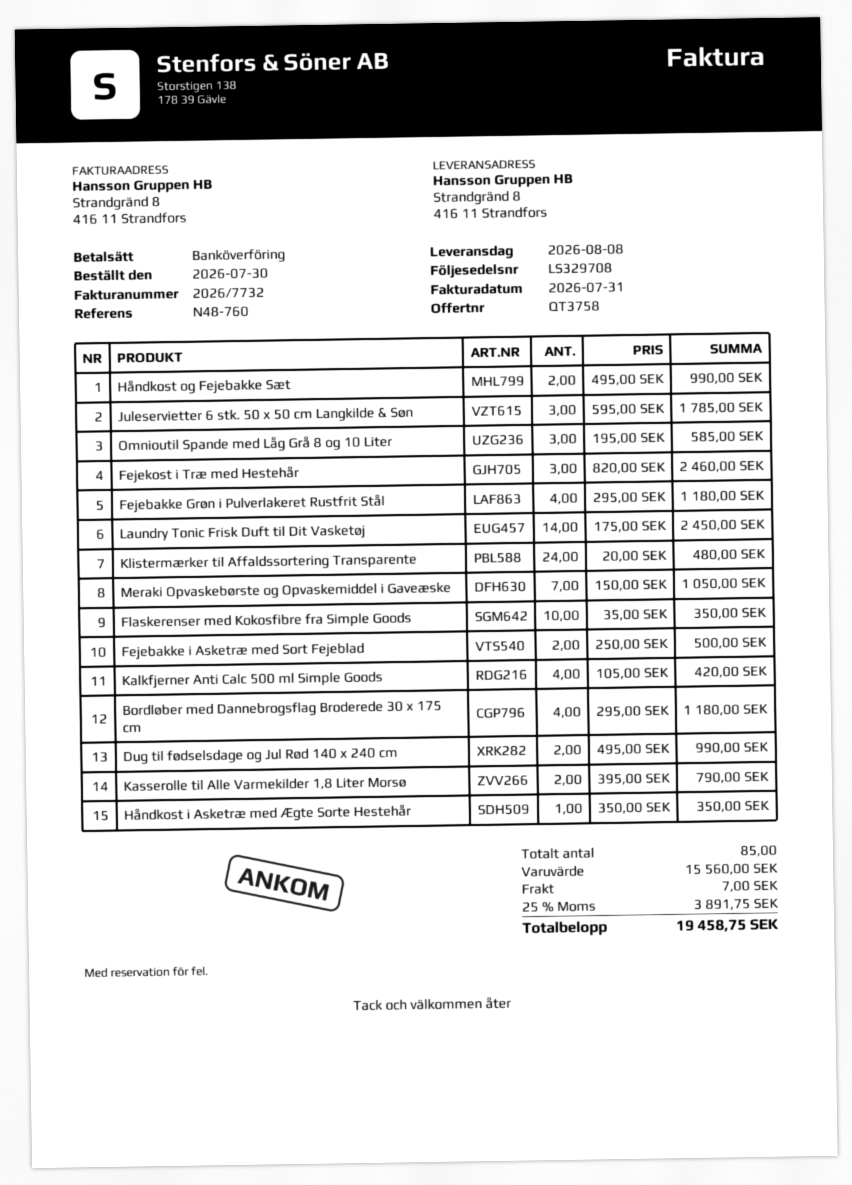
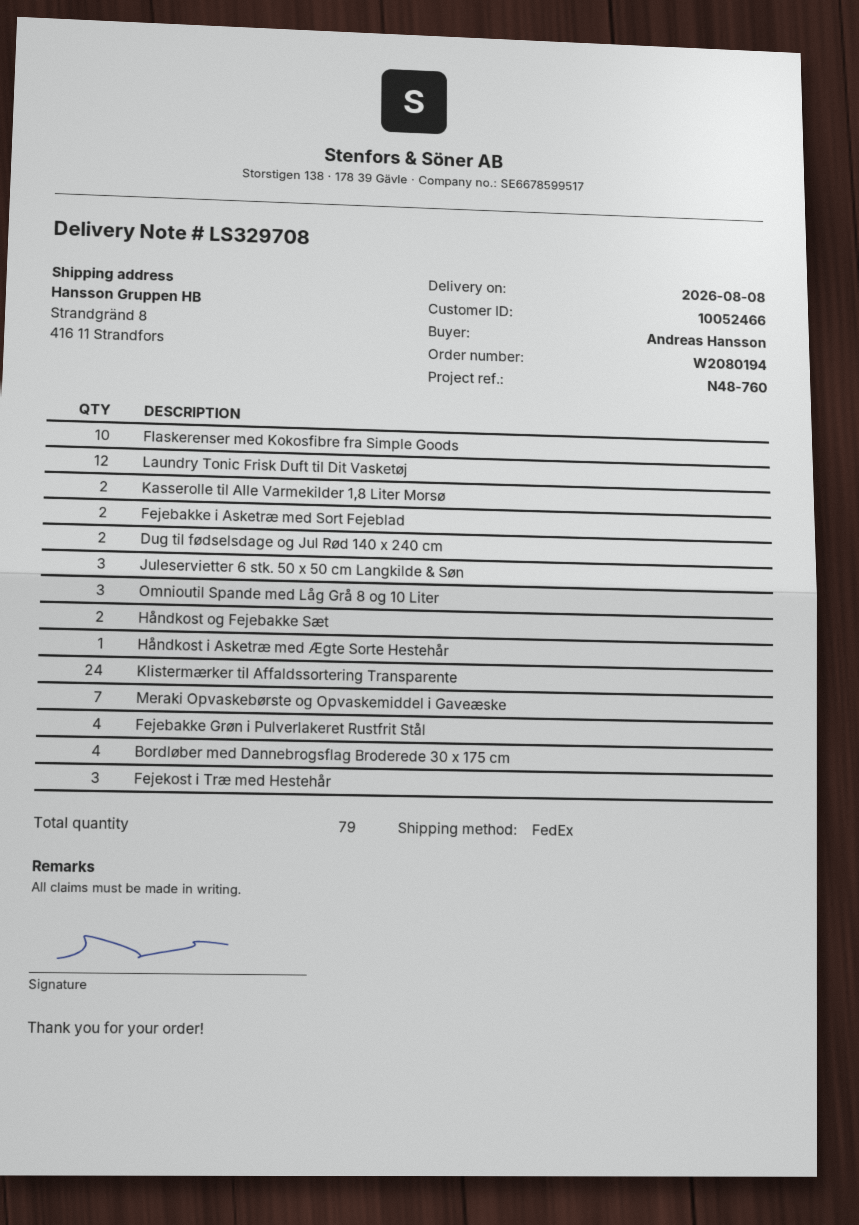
Laundry Tonic Frisk Duft til Dit Vasketøj: 14 -> 12
Kalkfjerner Anti Calc 500 ml Simple Goods: 4 -> none
total quantity: 85 -> 79

